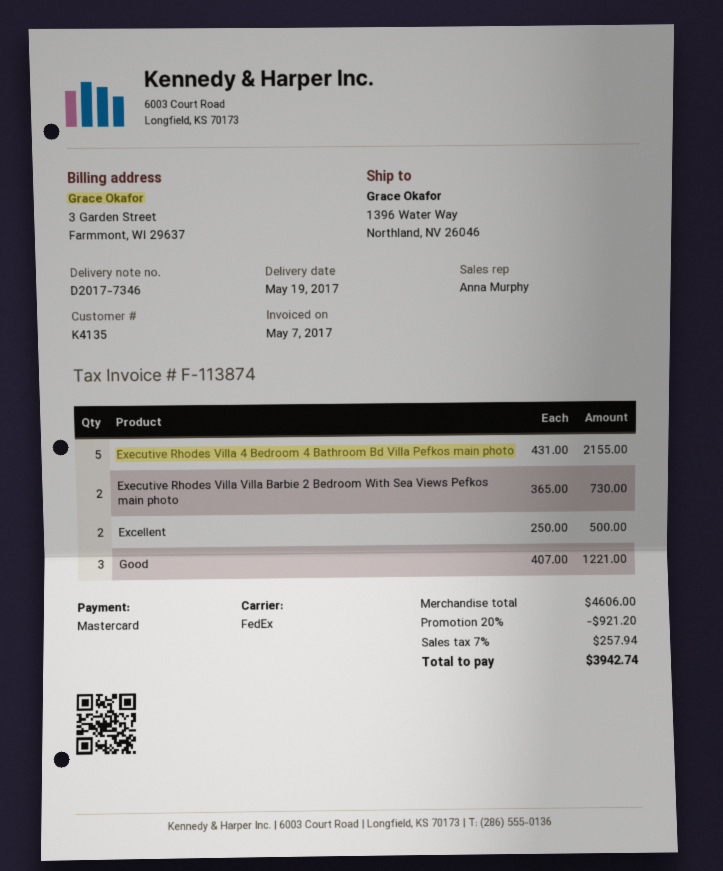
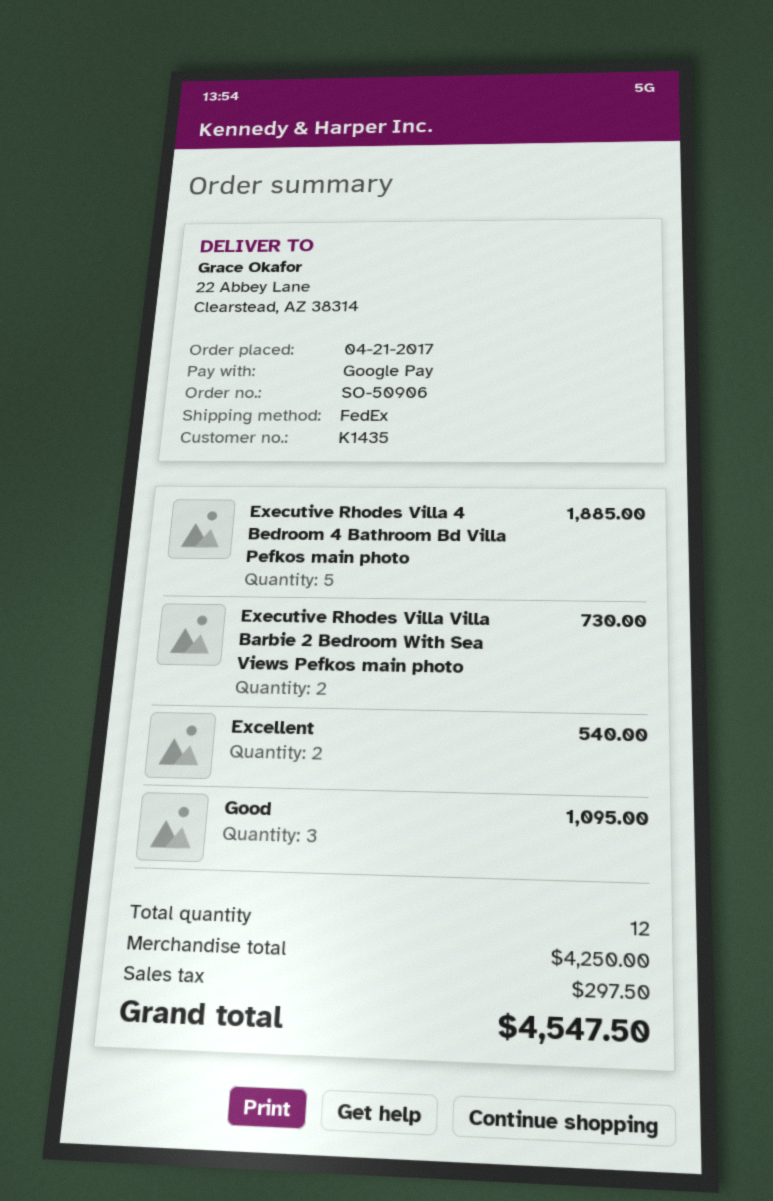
customer number: K4135 -> K1435
payment method: Mastercard -> Google Pay
ship to: 1396 Water Way, Northland, NV 26046 -> 22 Abbey Lane, Clearstead, AZ 38314
Executive Rhodes Villa 4 Bedroom 4 Bathroom Bd Villa Pefkos main photo: 5 for 2155.00 -> 5 for 1885.00
Excellent: 2 for 500.00 -> 2 for 540.00
Good: 3 for 1221.00 -> 3 for 1095.00
subtotal: 4606.00 -> 4250.00
discount: 20% = 921.20 -> none
tax: 257.94 -> 297.50
total: 3942.74 -> 4547.50

